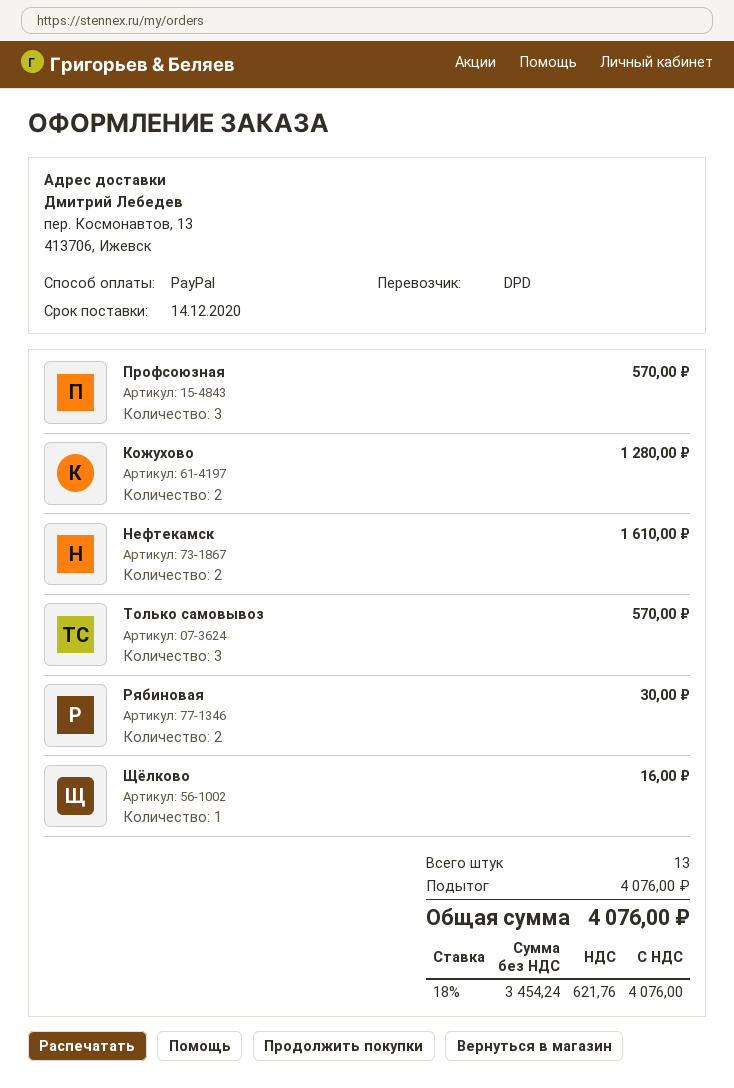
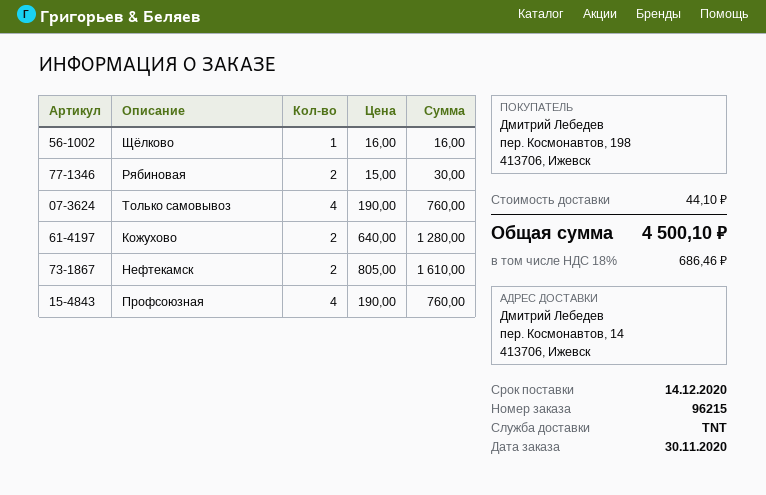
shipping method: DPD -> TNT
ship to: пер. Космонавтов, 13, 413706, Ижевск -> пер. Космонавтов, 14, 413706, Ижевск
Профсоюзная: 3 for 570.00 -> 4 for 760.00
Только самовывоз: 3 for 570.00 -> 4 for 760.00
shipping: none -> 44.10
tax: 18% = 621.76 -> 18% = 686.46
total: 4076.00 -> 4500.10

